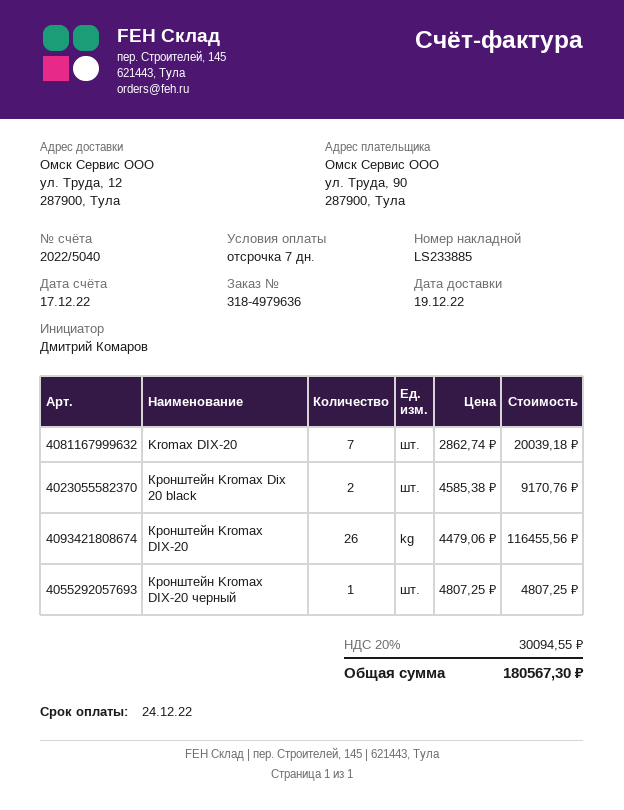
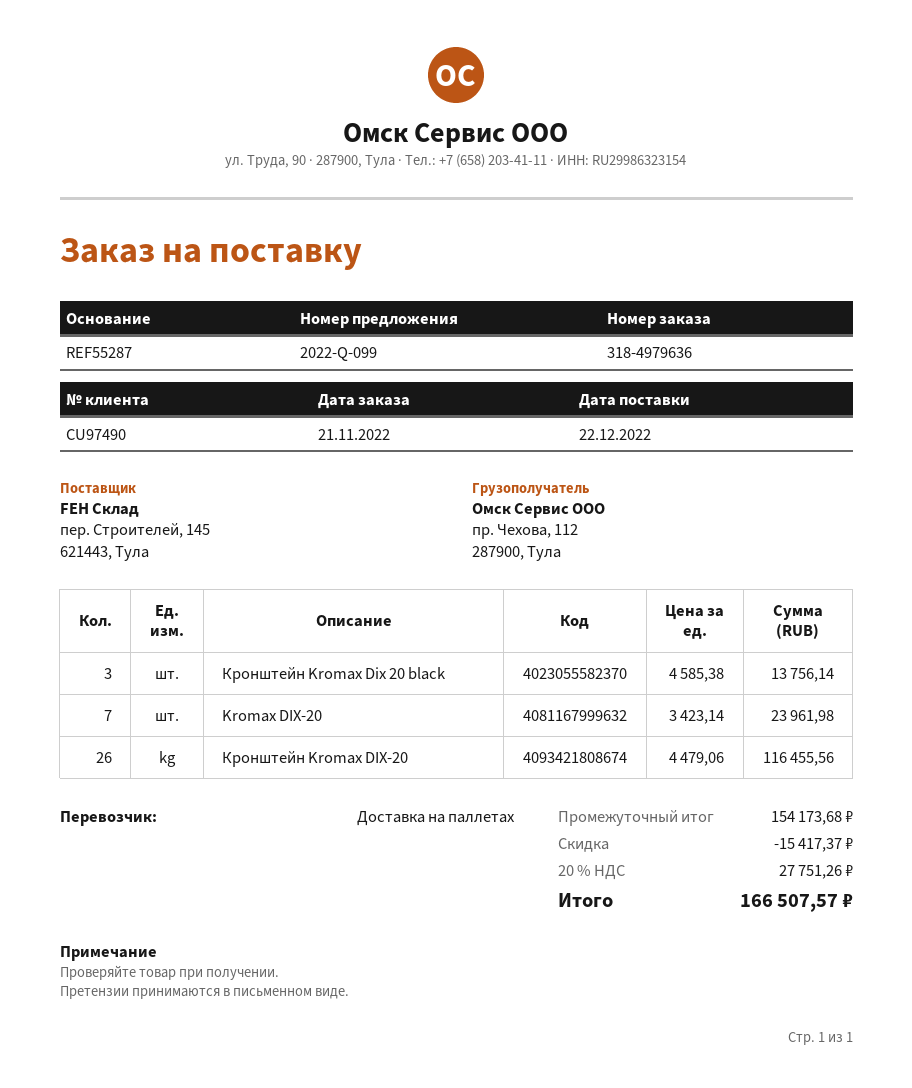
delivery date: 2022-12-19 -> 2022-12-22
ship to: ул. Труда, 12, 287900, Тула -> пр. Чехова, 112, 287900, Тула
Kromax DIX-20: 7 x 2862.74 = 20039.18 -> 7 x 3423.14 = 23961.98
Кронштейн Kromax Dix 20 black: 2 x 4585.38 = 9170.76 -> 3 x 4585.38 = 13756.14
Кронштейн Kromax DIX-20 черный: 1 x 4807.25 = 4807.25 -> none
discount: none -> 15417.37
tax: 20% = 30094.55 -> 20% = 27751.26
total: 180567.30 -> 166507.57

